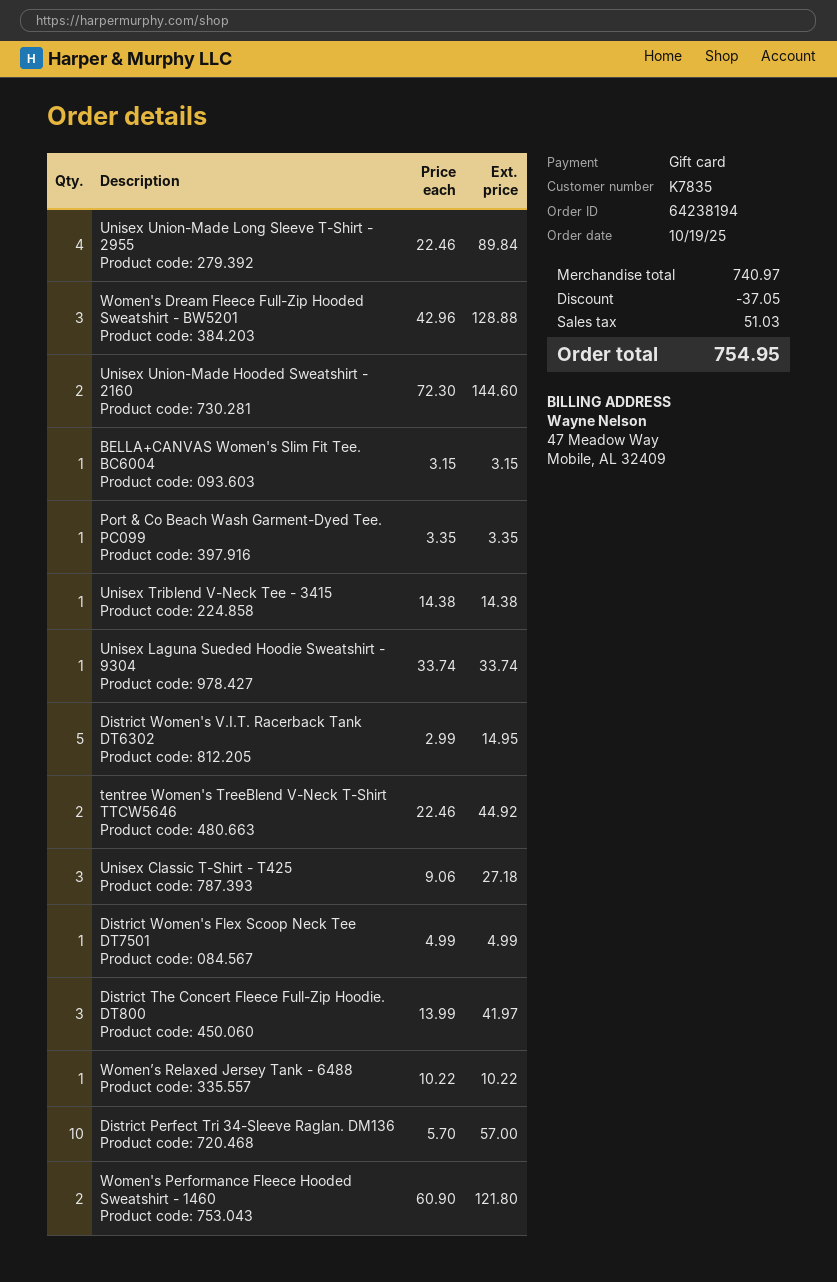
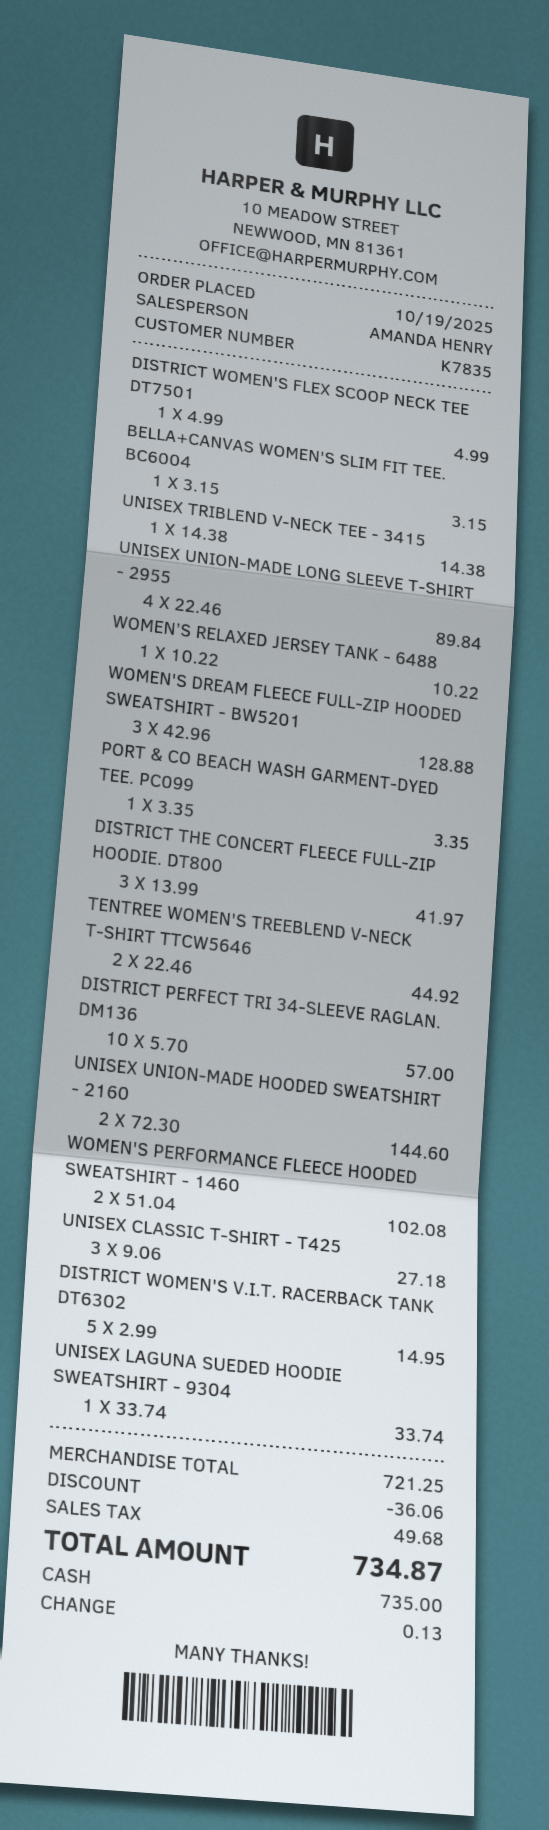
payment method: gift card -> cash
Women's Performance Fleece Hooded Sweatshirt - 1460: 2 x 60.90 = 121.80 -> 2 x 51.04 = 102.08
subtotal: 740.97 -> 721.25
discount: 37.05 -> 36.06
tax: 51.03 -> 49.68
total: 754.95 -> 734.87

